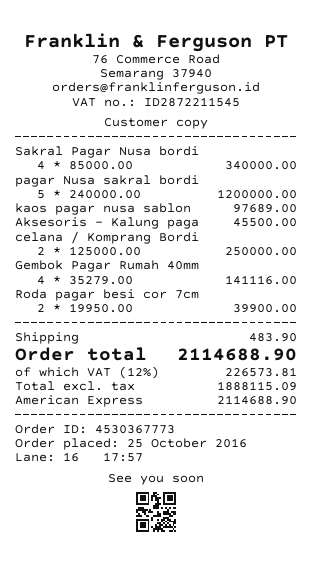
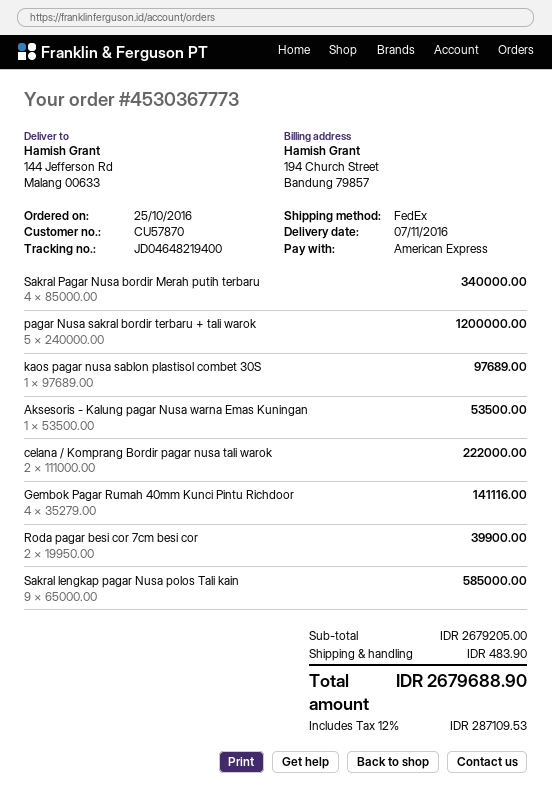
Aksesoris - Kalung paga: 1 x 45500.00 = 45500.00 -> 1 x 53500.00 = 53500.00
celana / Komprang Bordi: 2 x 125000.00 = 250000.00 -> 2 x 111000.00 = 222000.00
Sakral lengkap pagar Nusa polos Tali kain: none -> 9 x 65000.00 = 585000.00
tax: 12% = 226573.81 -> 12% = 287109.53
total: 2114688.90 -> 2679688.90

